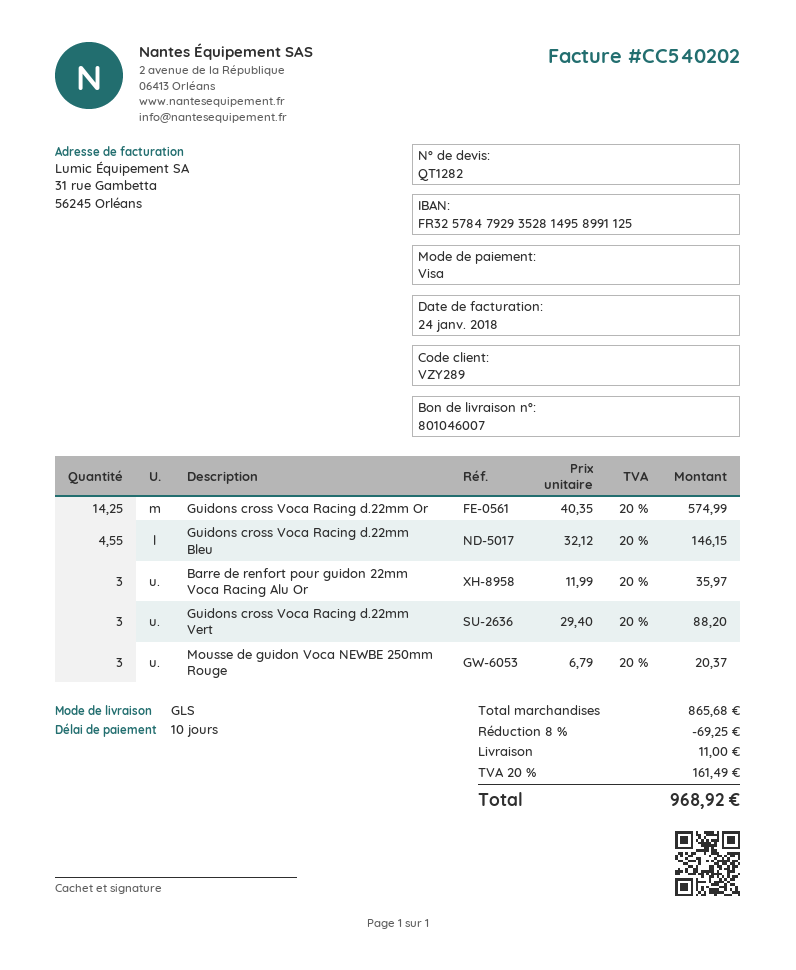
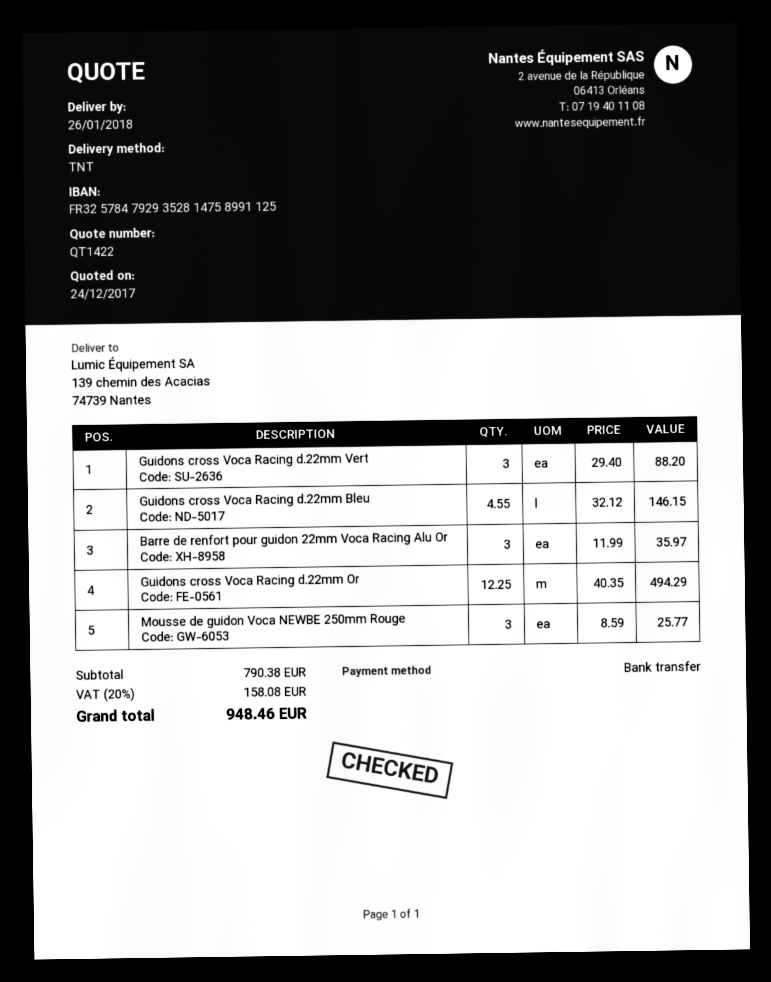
quote number: QT1282 -> QT1422
payment method: Visa -> bank transfer
bank account: FR3257847929352814958991125 -> FR3257847929352814758991125
shipping method: GLS -> TNT
Guidons cross Voca Racing d.22mm Or: 14.25 x 40.35 = 574.99 -> 12.25 x 40.35 = 494.29
Mousse de guidon Voca NEWBE 250mm Rouge: 3 x 6.79 = 20.37 -> 3 x 8.59 = 25.77
subtotal: 865.68 -> 790.38
discount: 8% = 69.25 -> none
shipping: 11.00 -> none
tax: 20% = 161.49 -> 20% = 158.08
total: 968.92 -> 948.46

